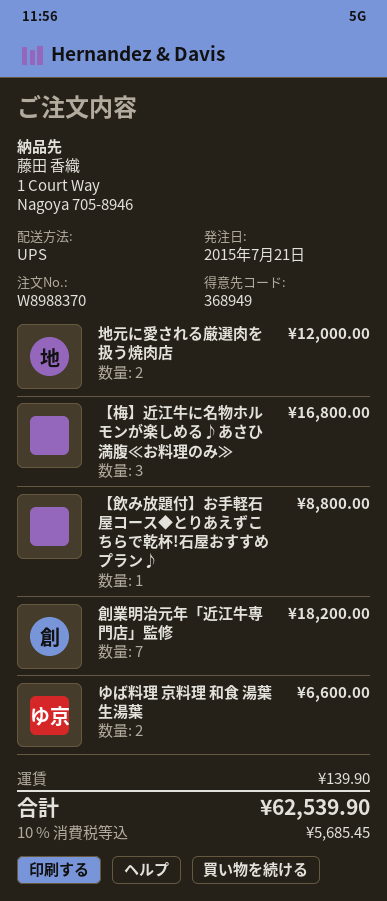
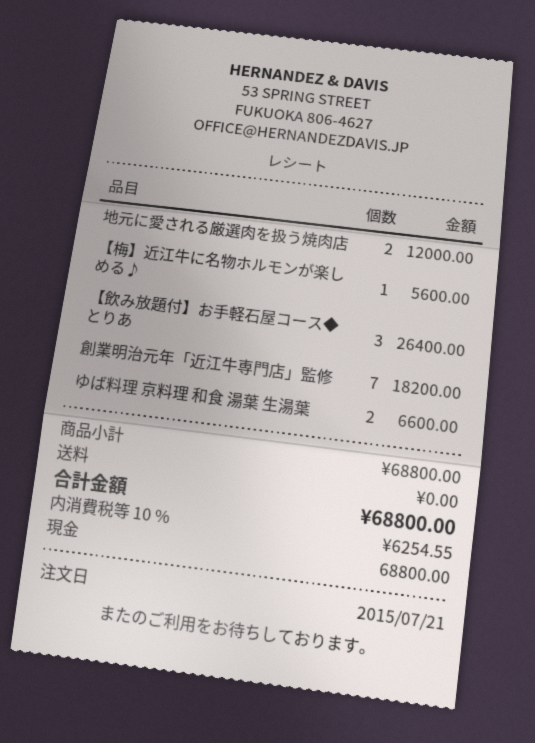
【梅】近江牛に名物ホルモンが楽しめる♪あさひ満腹≪お料理のみ≫: 3 for 16800.00 -> 1 for 5600.00
【飲み放題付】お手軽石屋コース◆とりあえずこちらで乾杯!石屋おすすめプラン♪: 1 for 8800.00 -> 3 for 26400.00
shipping: 139.90 -> 0.00
tax: 10% = 5685.45 -> 10% = 6254.55
total: 62539.90 -> 68800.00

